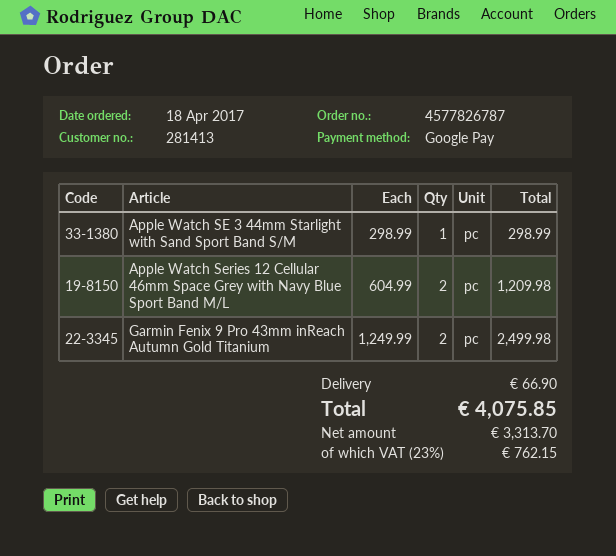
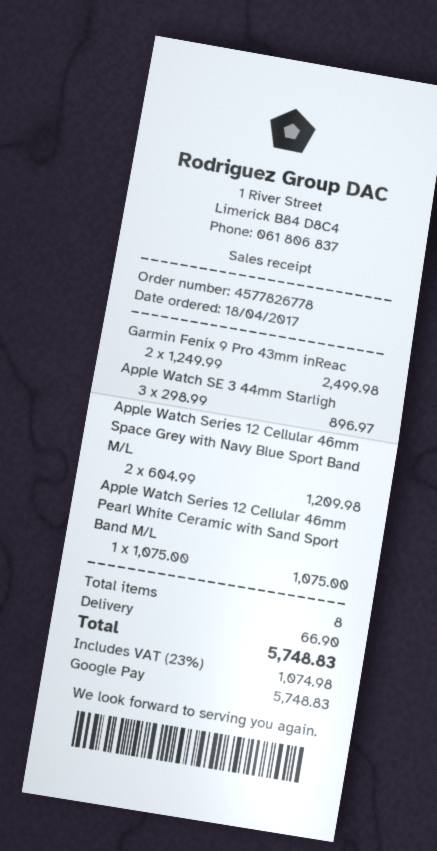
order number: 4577826787 -> 4577826778
Apple Watch SE 3 44mm Starlight with Sand Sport Band S/M: 1 x 298.99 = 298.99 -> 3 x 298.99 = 896.97
Apple Watch Series 12 Cellular 46mm Pearl White Ceramic with Sand Sport Band M/L: none -> 1 x 1075.00 = 1075.00
tax: 23% = 762.15 -> 23% = 1074.98
total: 4075.85 -> 5748.83

